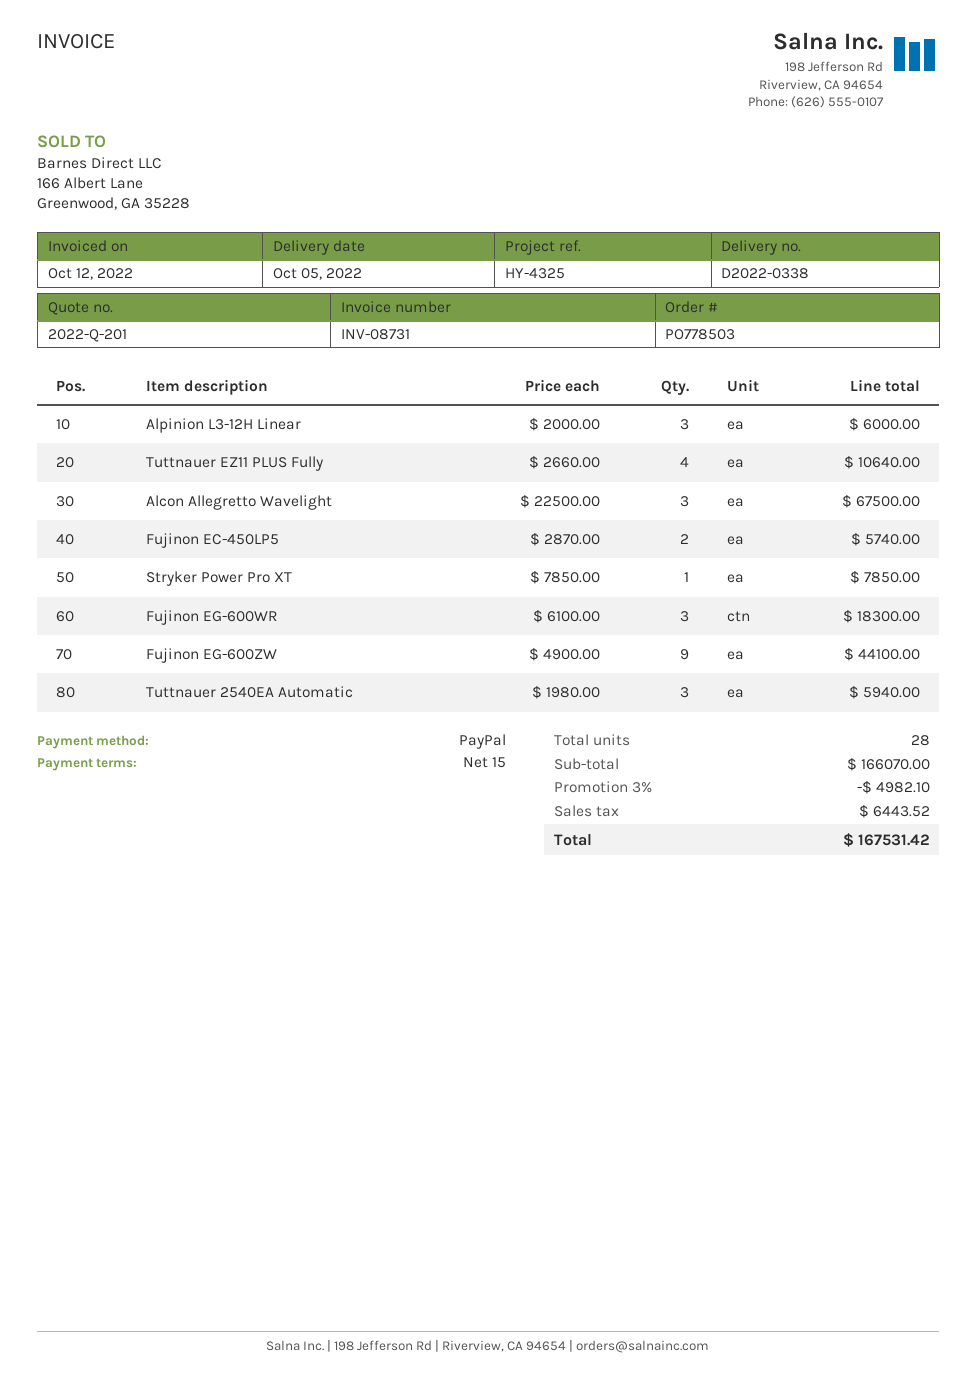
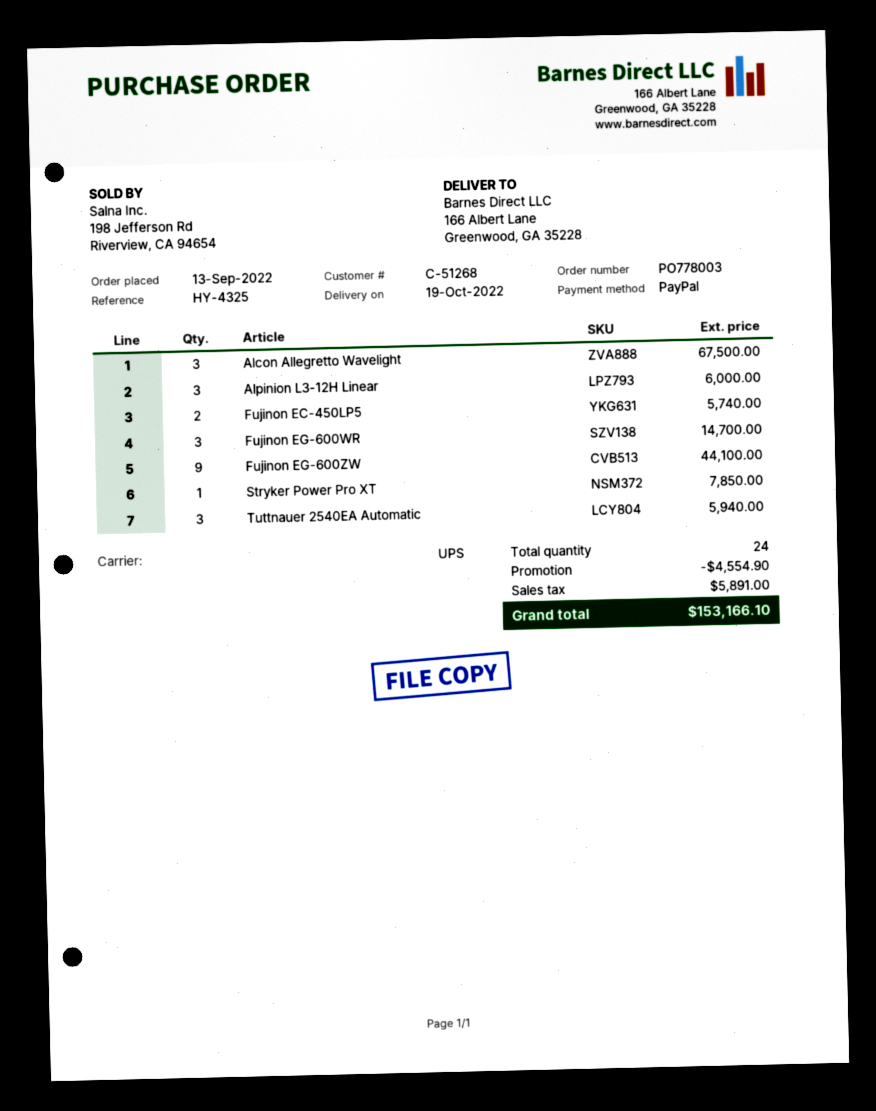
order number: PO778503 -> PO778003
delivery date: 2022-10-05 -> 2022-10-19
Tuttnauer EZ11 PLUS Fully: 4 for 10640.00 -> none
Fujinon EG-600WR: 3 for 18300.00 -> 3 for 14700.00
total quantity: 28 -> 24
discount: 4982.10 -> 4554.90
tax: 6443.52 -> 5891.00
total: 167531.42 -> 153166.10

